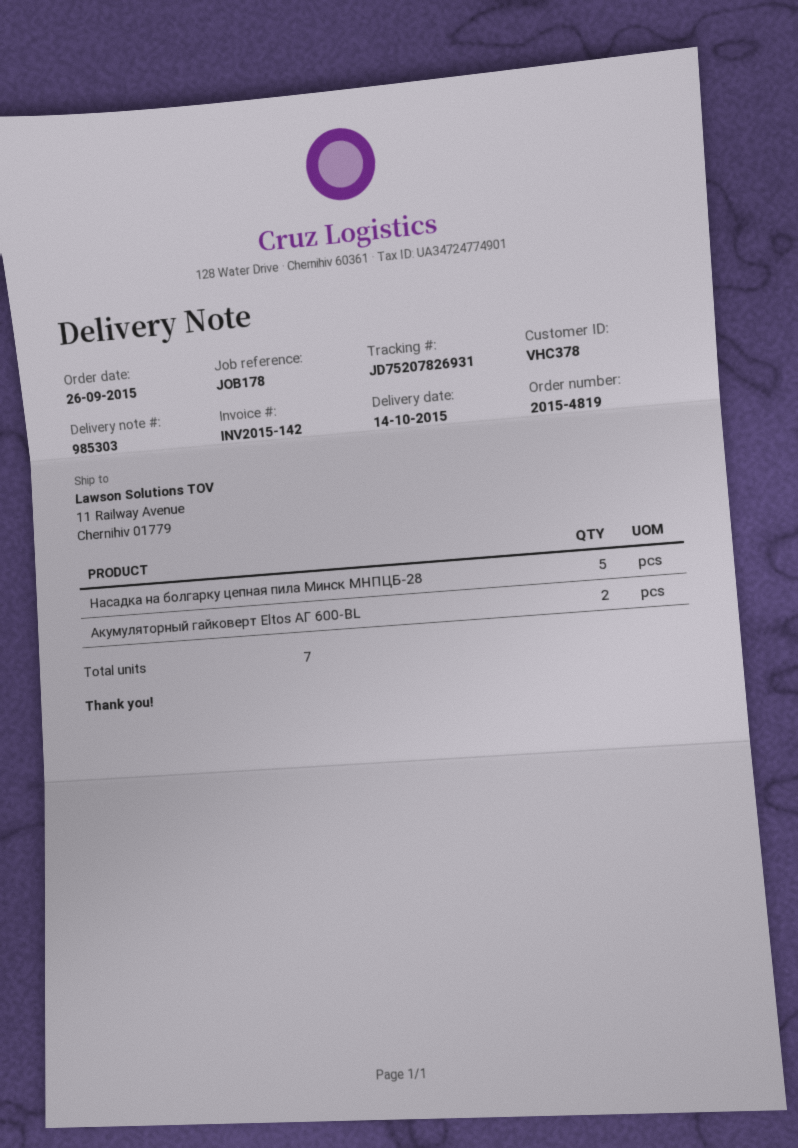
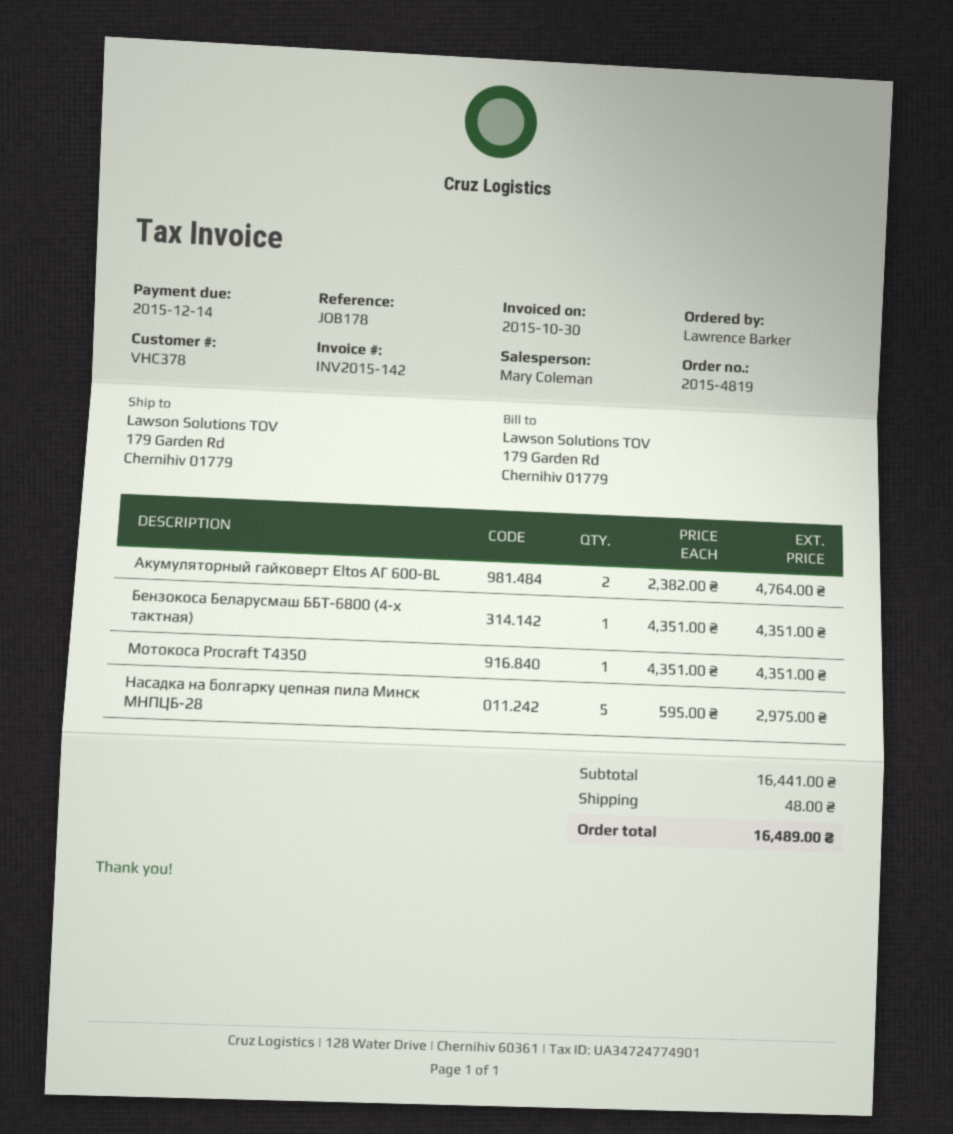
ship to: 11 Railway Avenue, Chernihiv 01779 -> 179 Garden Rd, Chernihiv 01779
Бензокоса Беларусмаш ББТ-6800 (4-х тактная): none -> 1
Мотокоса Procraft Т4350: none -> 1

